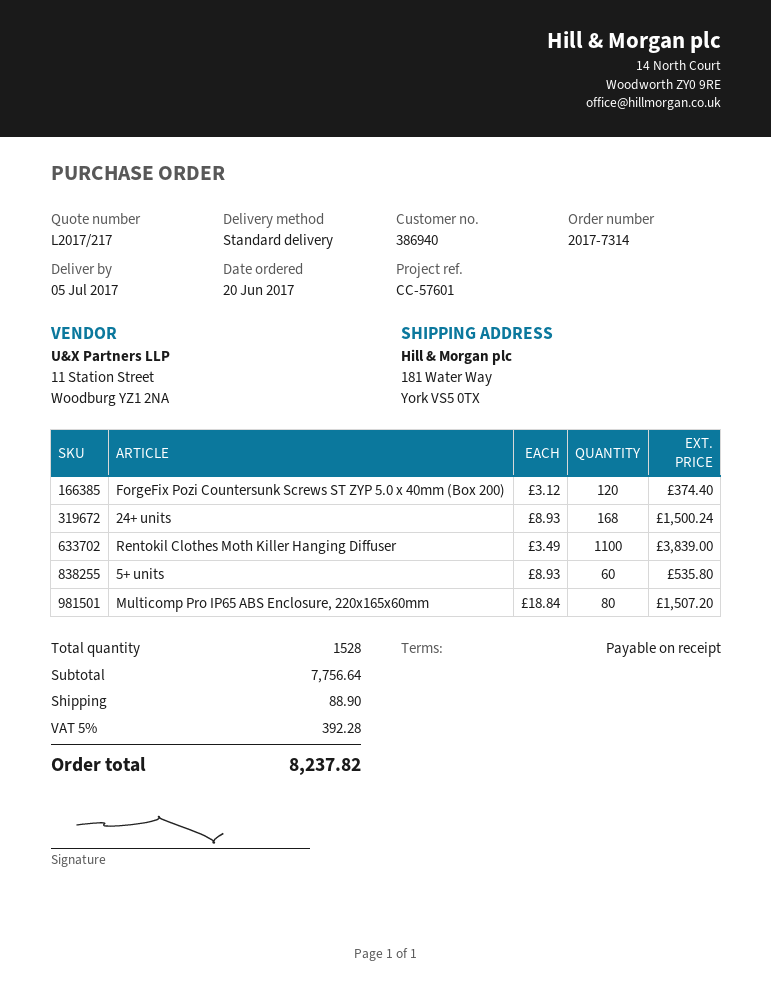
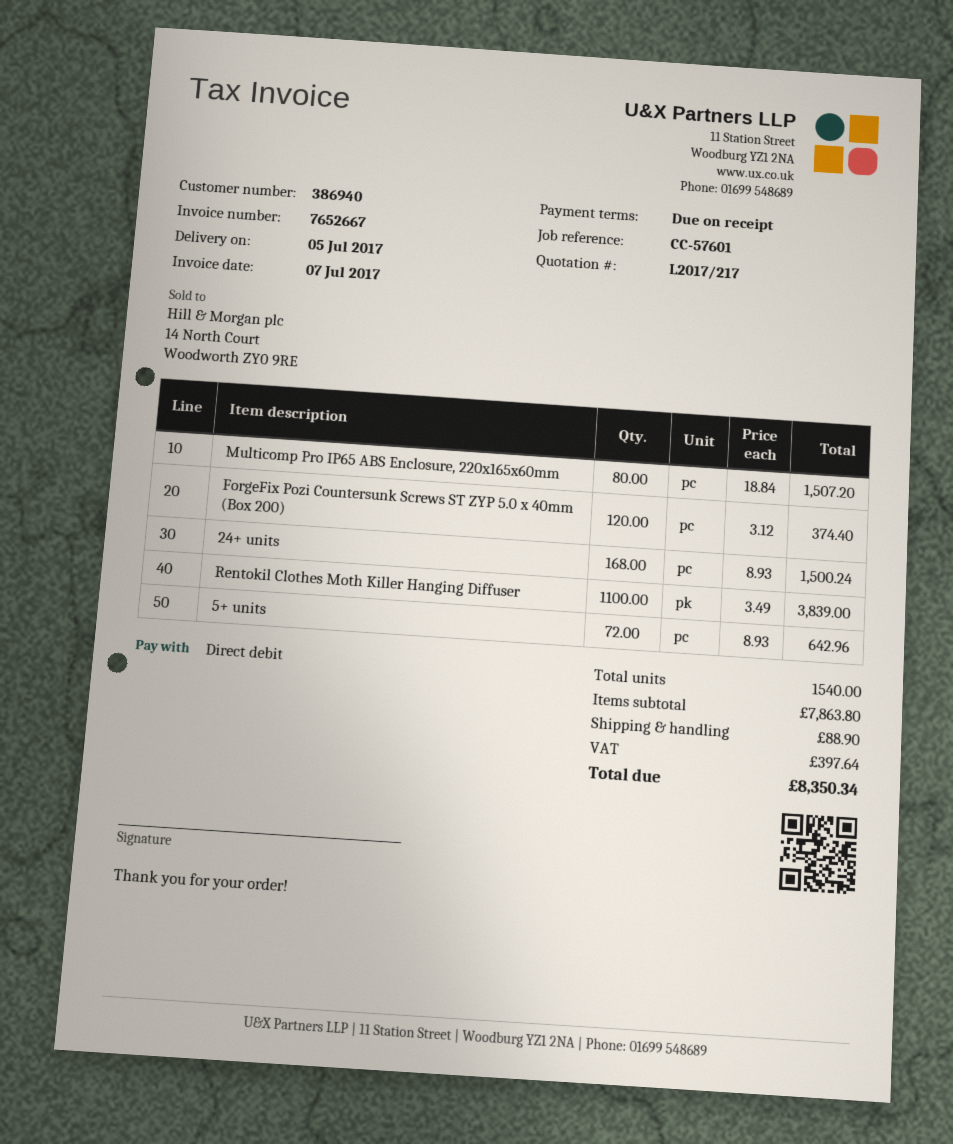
5+ units: 60 x 8.93 = 535.80 -> 72 x 8.93 = 642.96
total quantity: 1528 -> 1540
subtotal: 7756.64 -> 7863.80
tax: 392.28 -> 397.64
total: 8237.82 -> 8350.34

